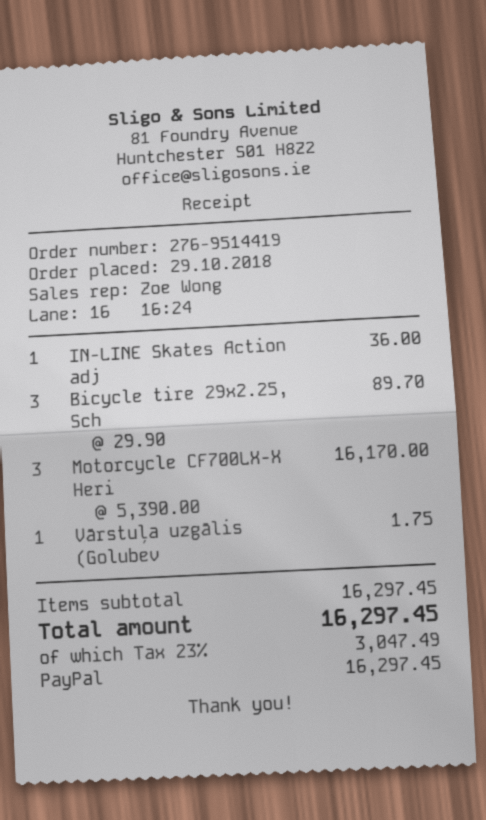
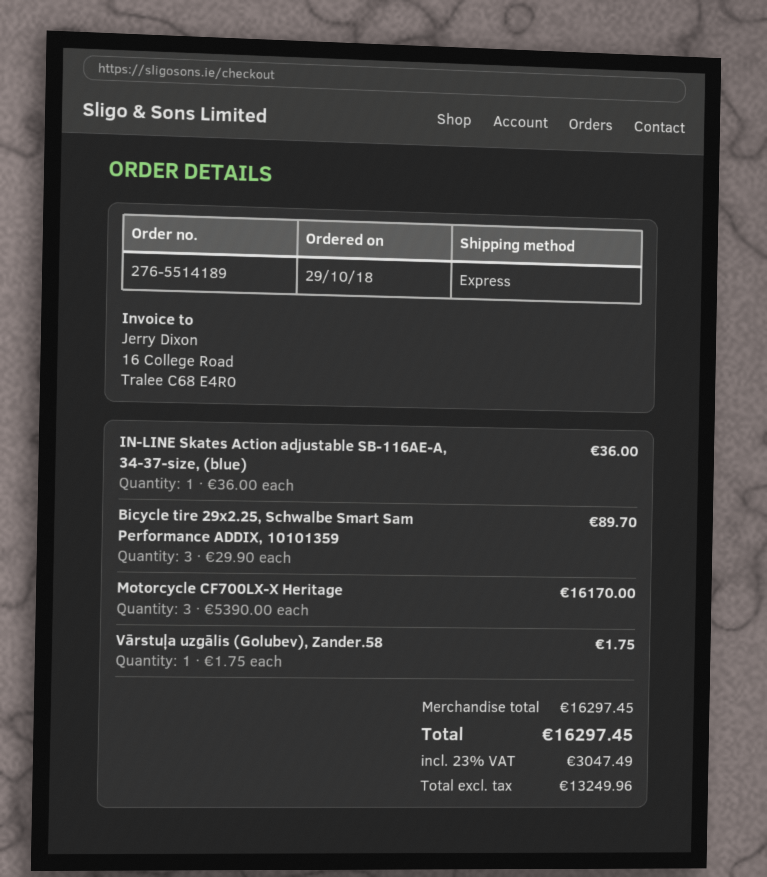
order number: 276-9514419 -> 276-5514189

